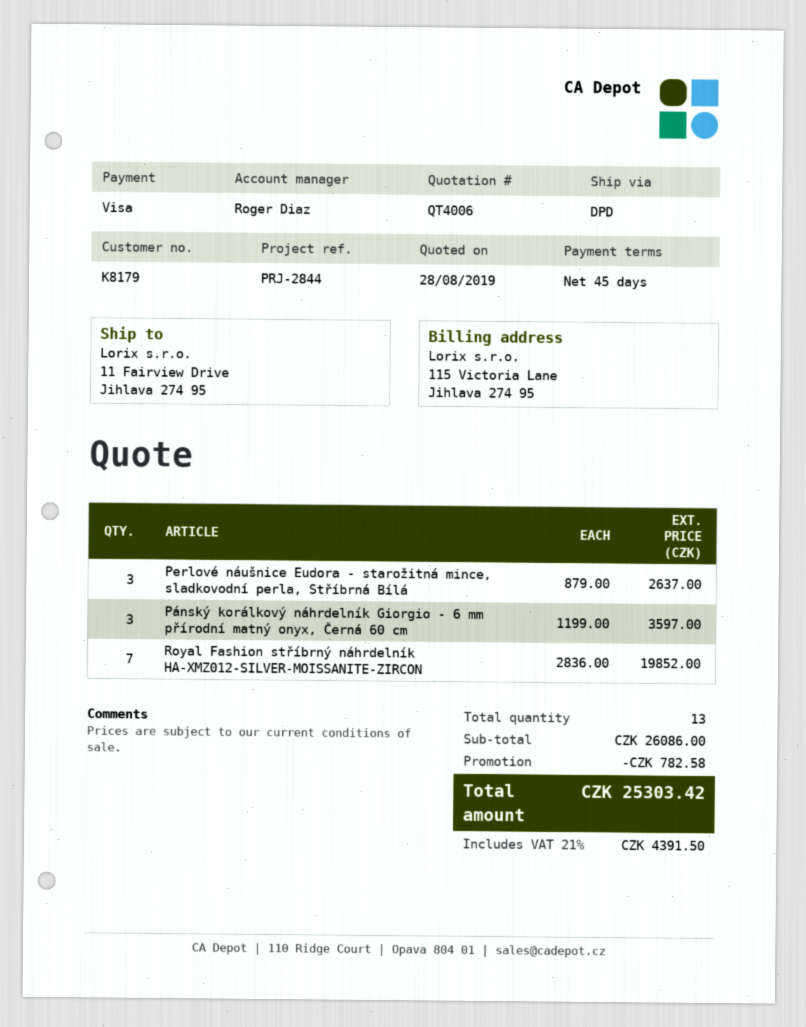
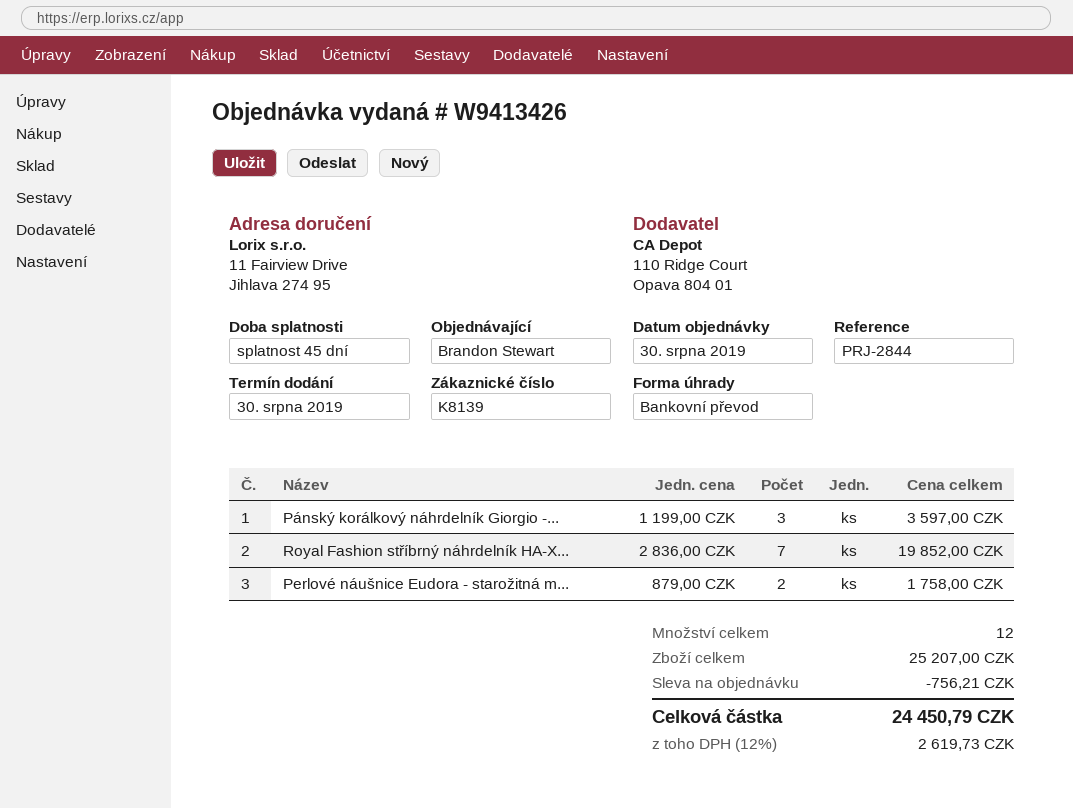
customer number: K8179 -> K8139
payment method: Visa -> bank transfer
Perlové náušnice Eudora - starožitná mince, sladkovodní perla, Stříbrná Bílá: 3 x 879.00 = 2637.00 -> 2 x 879.00 = 1758.00
total quantity: 13 -> 12
subtotal: 26086.00 -> 25207.00
discount: 782.58 -> 756.21
tax: 21% = 4391.50 -> 12% = 2619.73
total: 25303.42 -> 24450.79

